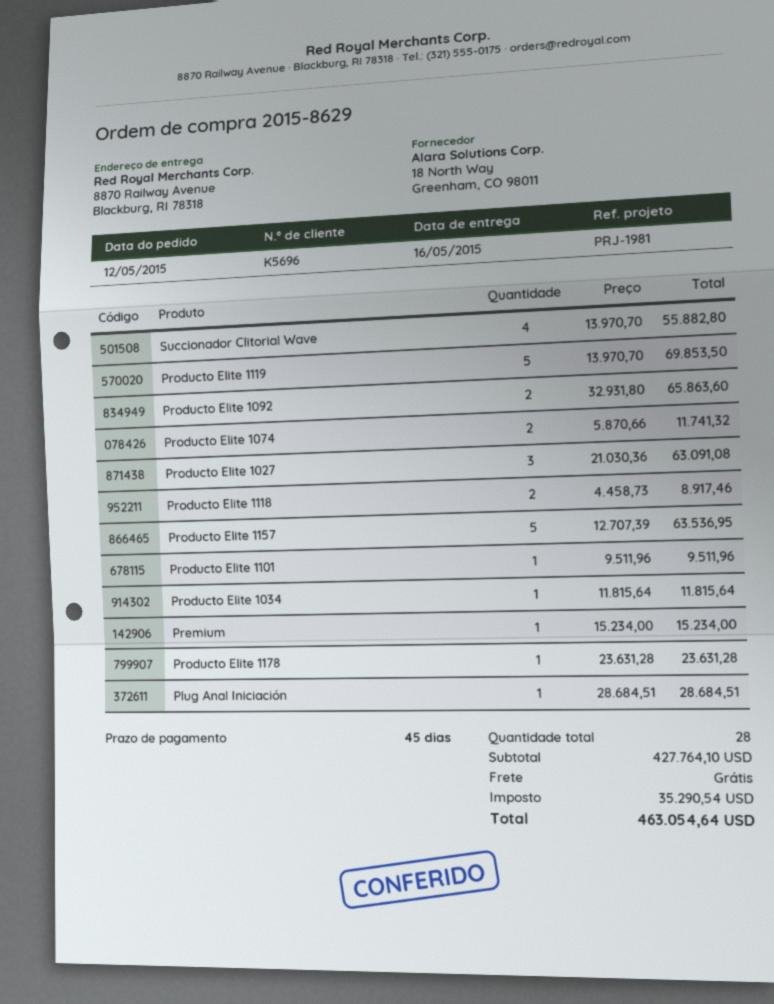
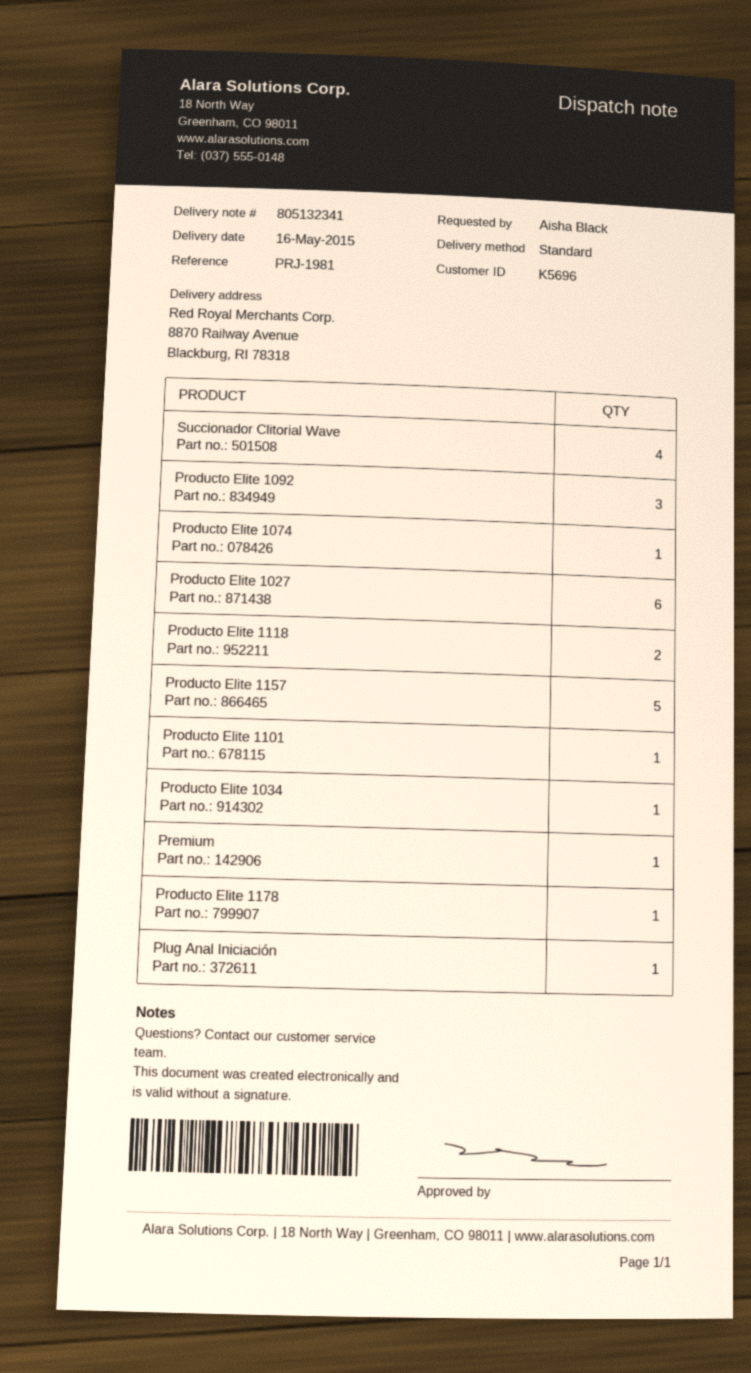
Producto Elite 1119: 5 -> none
Producto Elite 1092: 2 -> 3
Producto Elite 1074: 2 -> 1
Producto Elite 1027: 3 -> 6

